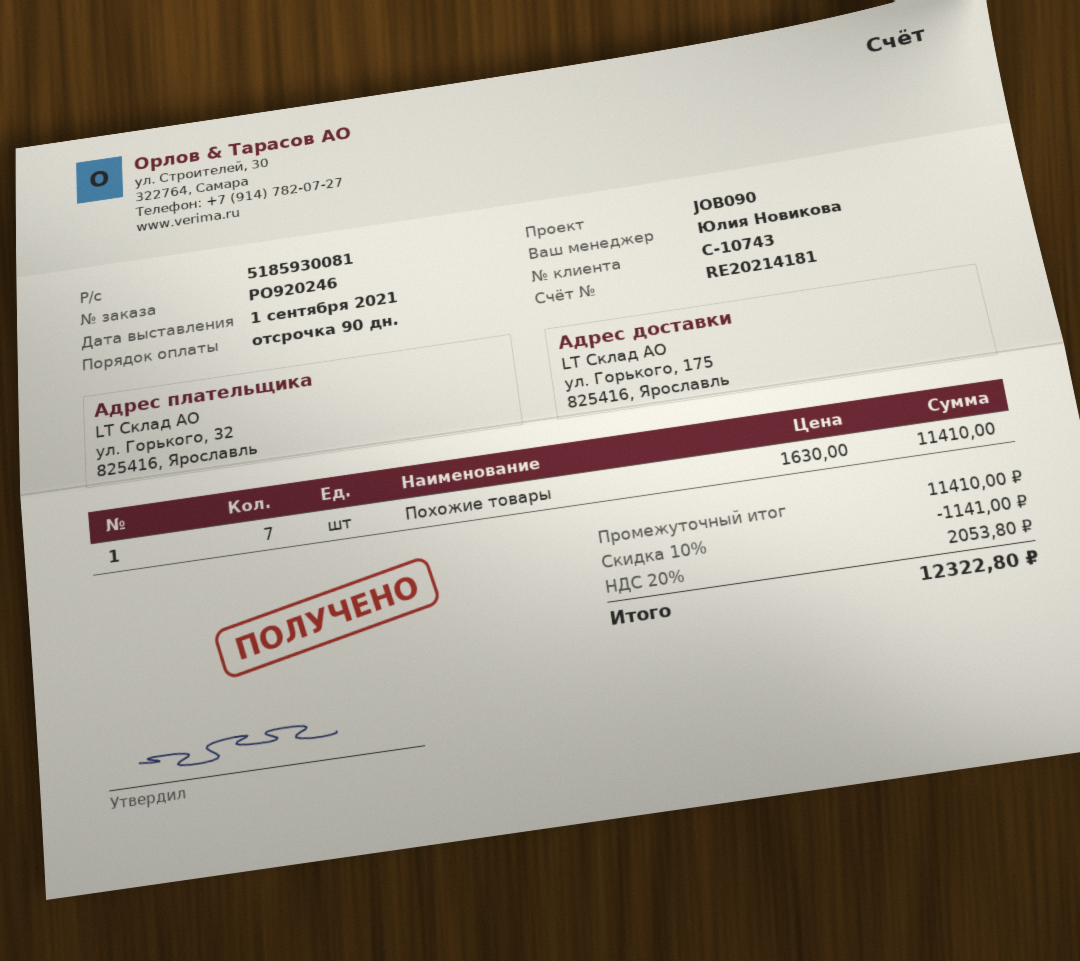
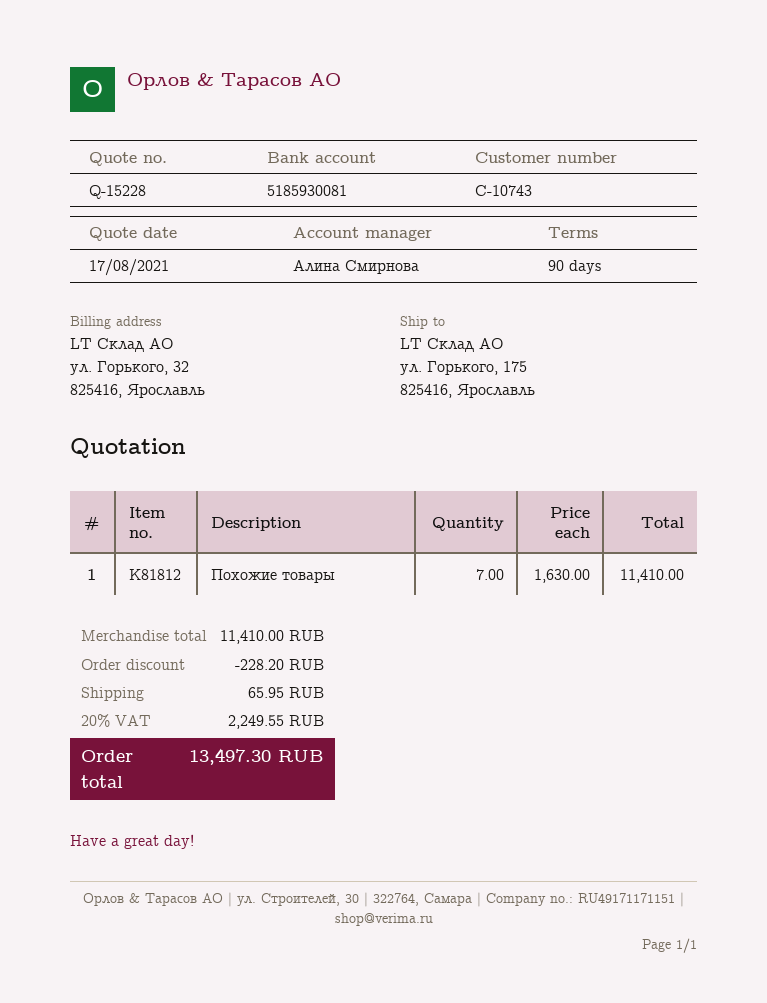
sales rep: Юлия Новикова -> Алина Смирнова
discount: 1141.00 -> 228.20
shipping: none -> 65.95
tax: 20% = 2053.80 -> 20% = 2249.55
total: 12322.80 -> 13497.30

